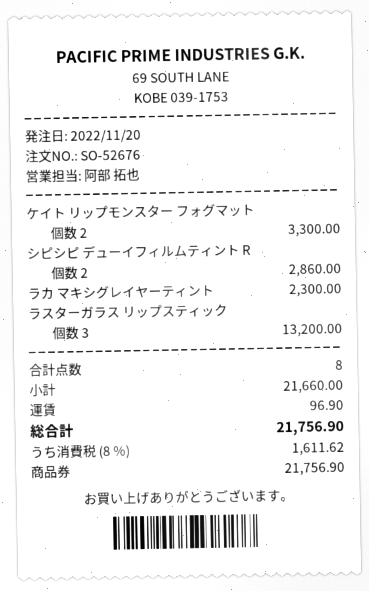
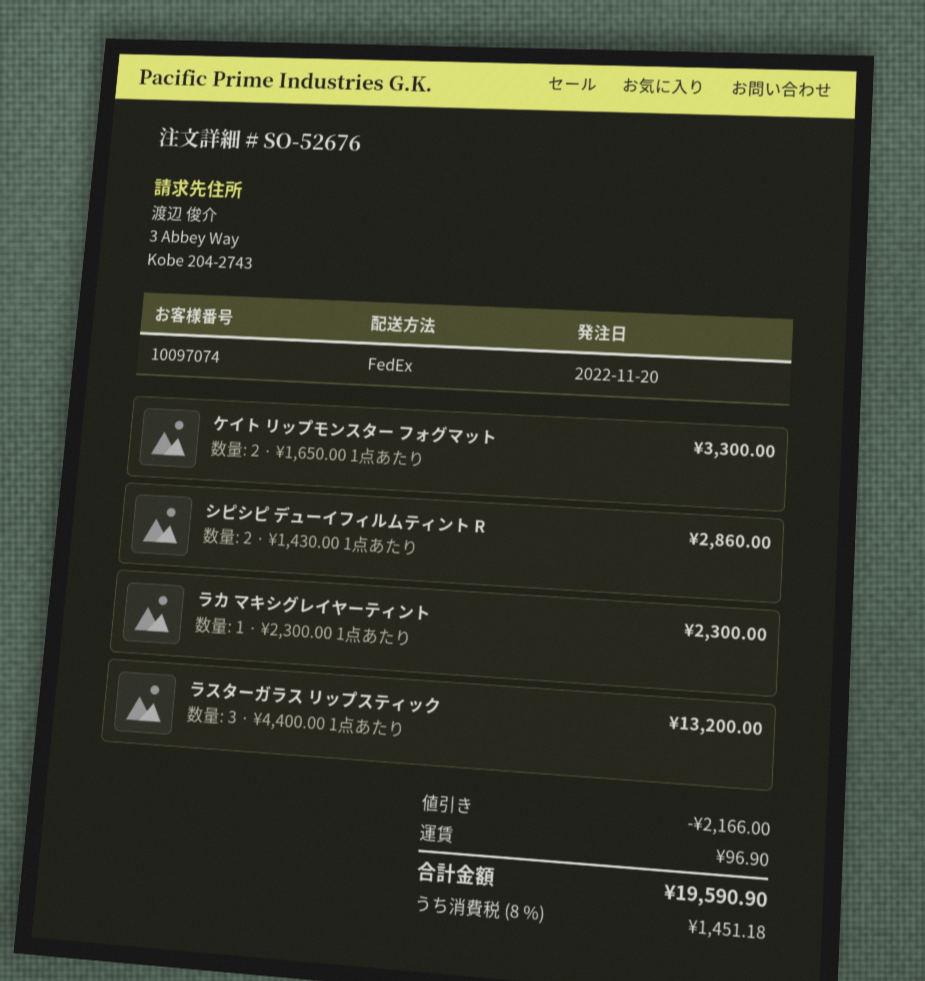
discount: none -> 2166.00
tax: 8% = 1611.62 -> 8% = 1451.18
total: 21756.90 -> 19590.90

